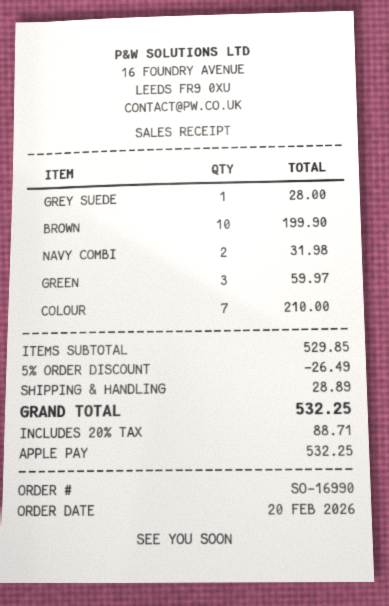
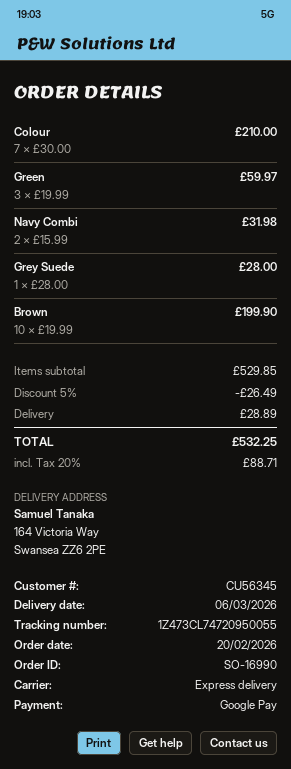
payment method: Apple Pay -> Google Pay

